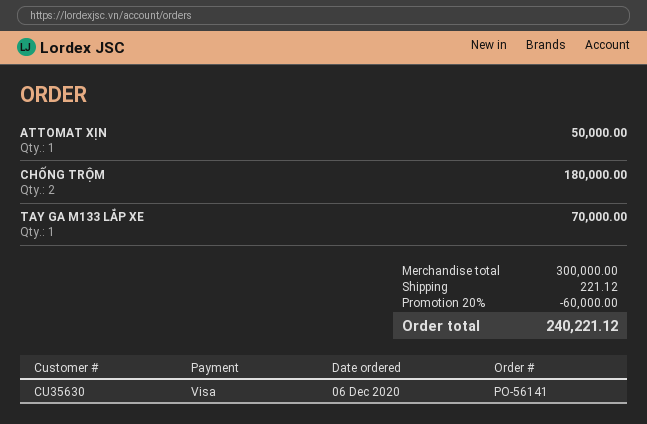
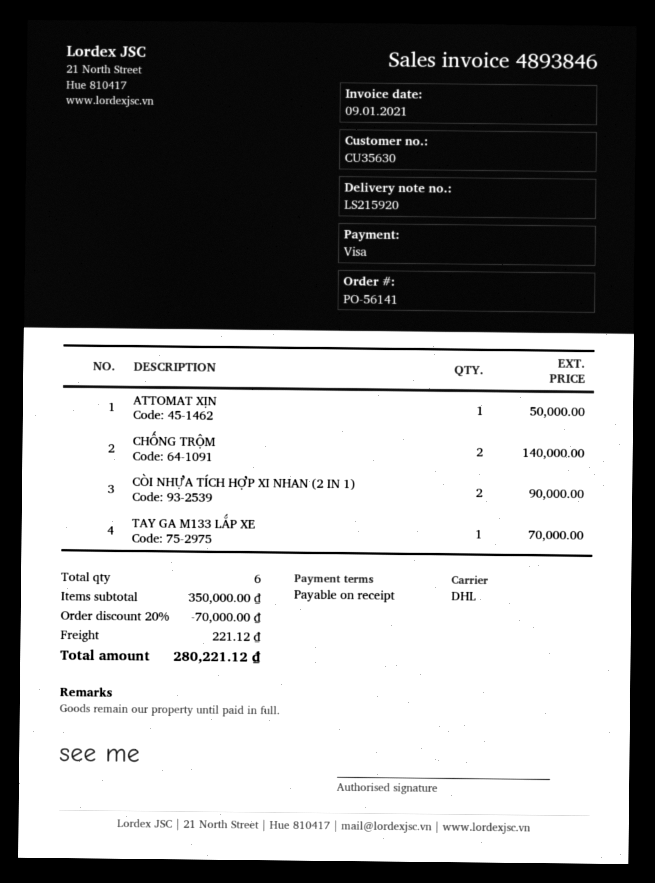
CHỐNG TRỘM: 2 for 180000.00 -> 2 for 140000.00
CÒI NHỰA TÍCH HỢP XI NHAN (2 IN 1): none -> 2 for 90000.00
subtotal: 300000.00 -> 350000.00
discount: 20% = 60000.00 -> 20% = 70000.00
total: 240221.12 -> 280221.12

